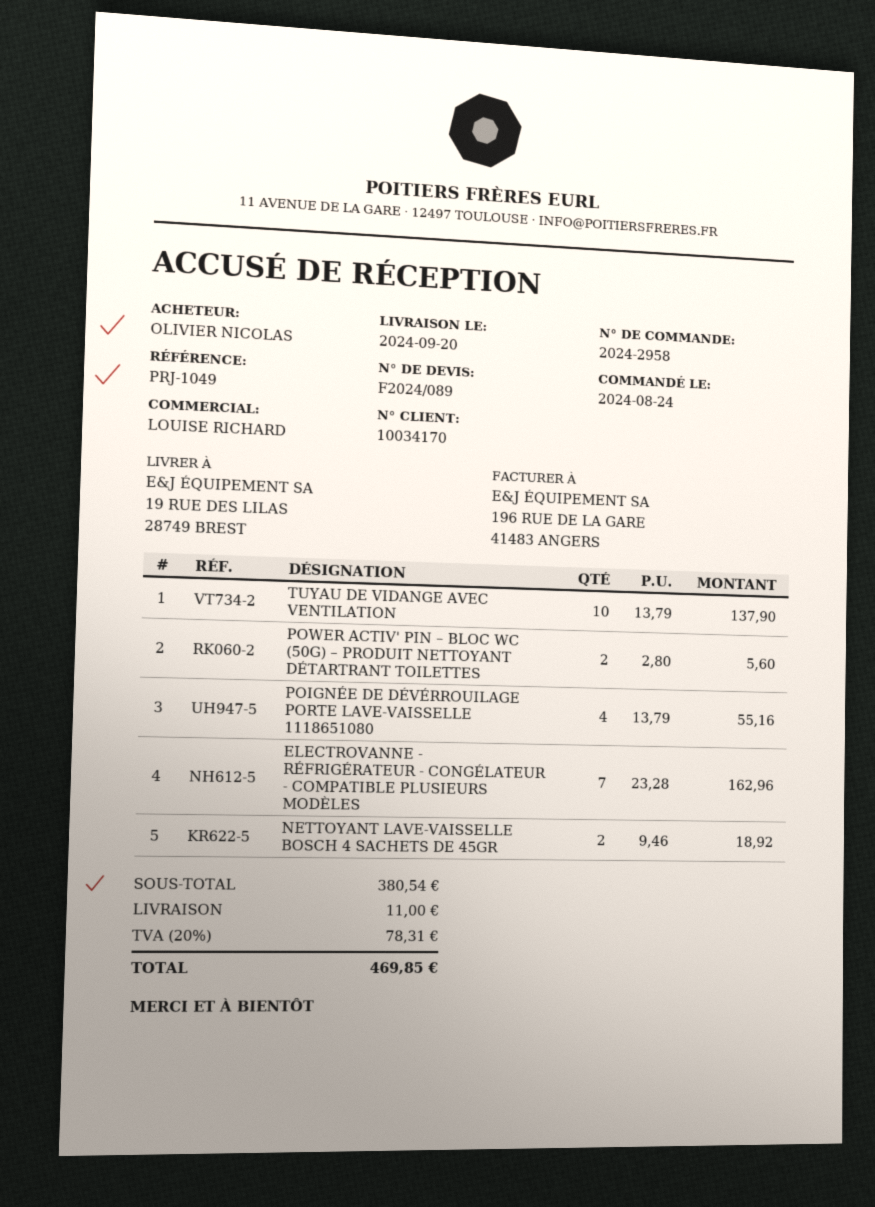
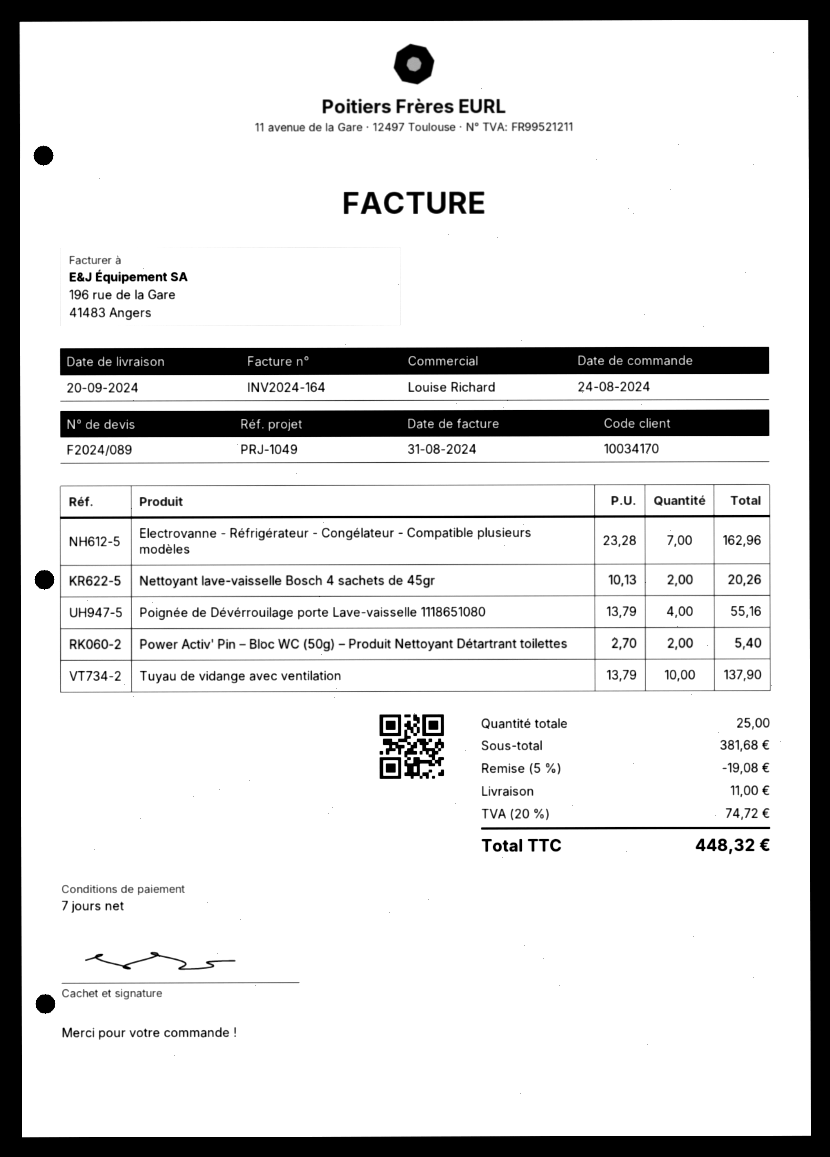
POWER ACTIV' PIN – BLOC WC (50G) – PRODUIT NETTOYANT DÉTARTRANT TOILETTES: 2 x 2.80 = 5.60 -> 2 x 2.70 = 5.40
NETTOYANT LAVE-VAISSELLE BOSCH 4 SACHETS DE 45GR: 2 x 9.46 = 18.92 -> 2 x 10.13 = 20.26
subtotal: 380.54 -> 381.68
discount: none -> 5% = 19.08
tax: 20% = 78.31 -> 20% = 74.72
total: 469.85 -> 448.32

